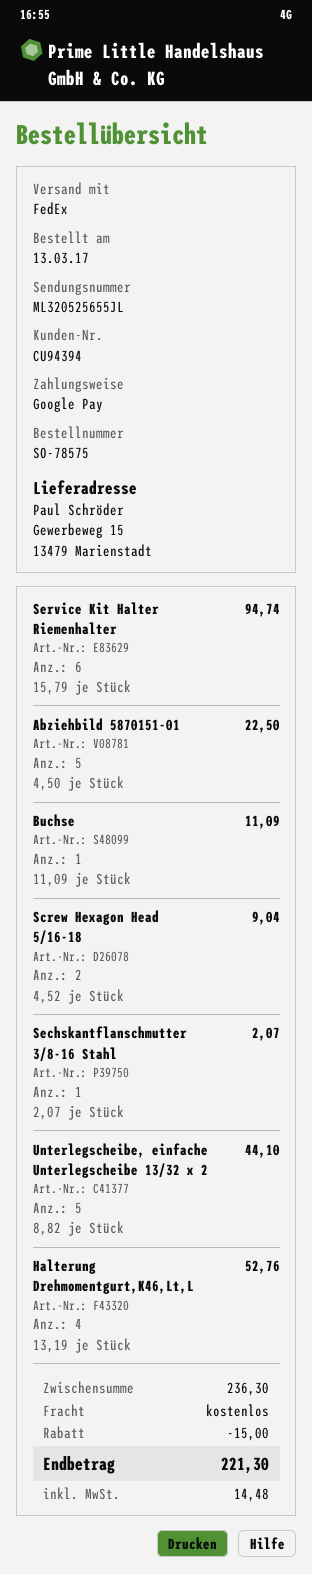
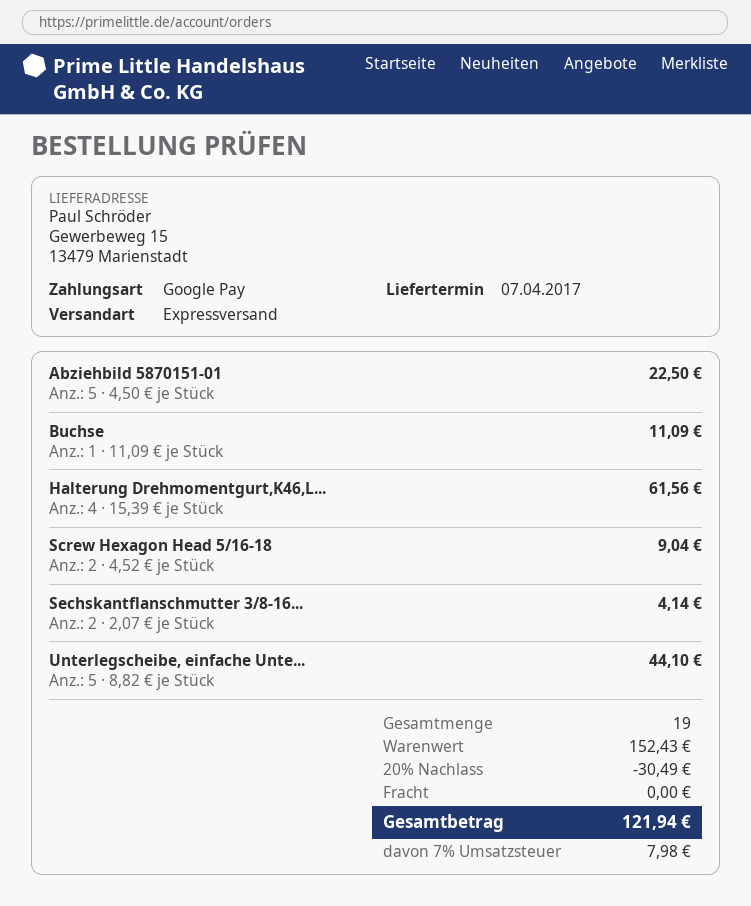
shipping method: FedEx -> express
Service Kit Halter Riemenhalter: 6 x 15.79 = 94.74 -> none
Sechskantflanschmutter 3/8-16 Stahl: 1 x 2.07 = 2.07 -> 2 x 2.07 = 4.14
Halterung Drehmomentgurt,K46,Lt,L: 4 x 13.19 = 52.76 -> 4 x 15.39 = 61.56
subtotal: 236.30 -> 152.43
discount: 15.00 -> 30.49
tax: 14.48 -> 7.98
total: 221.30 -> 121.94

